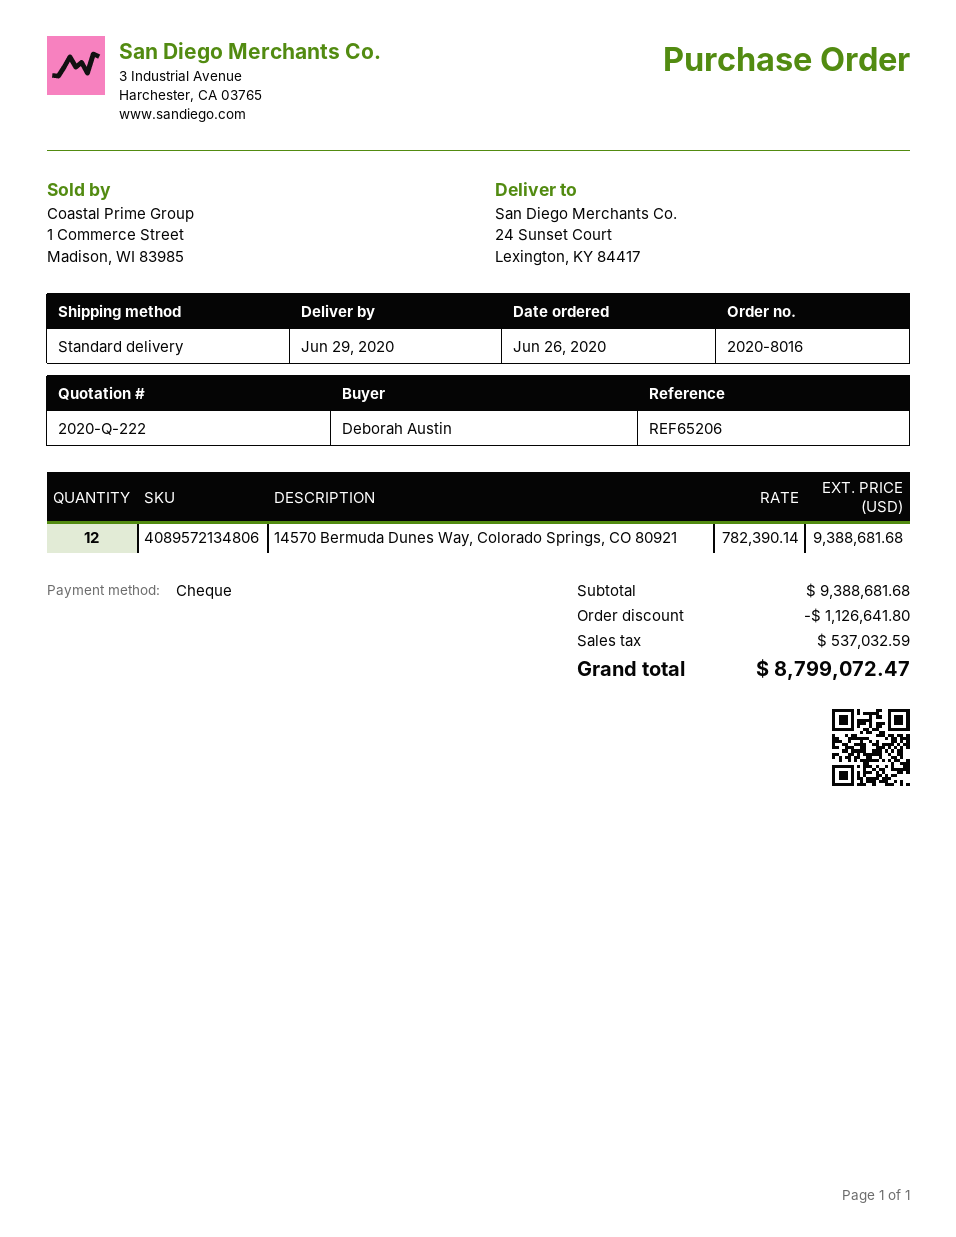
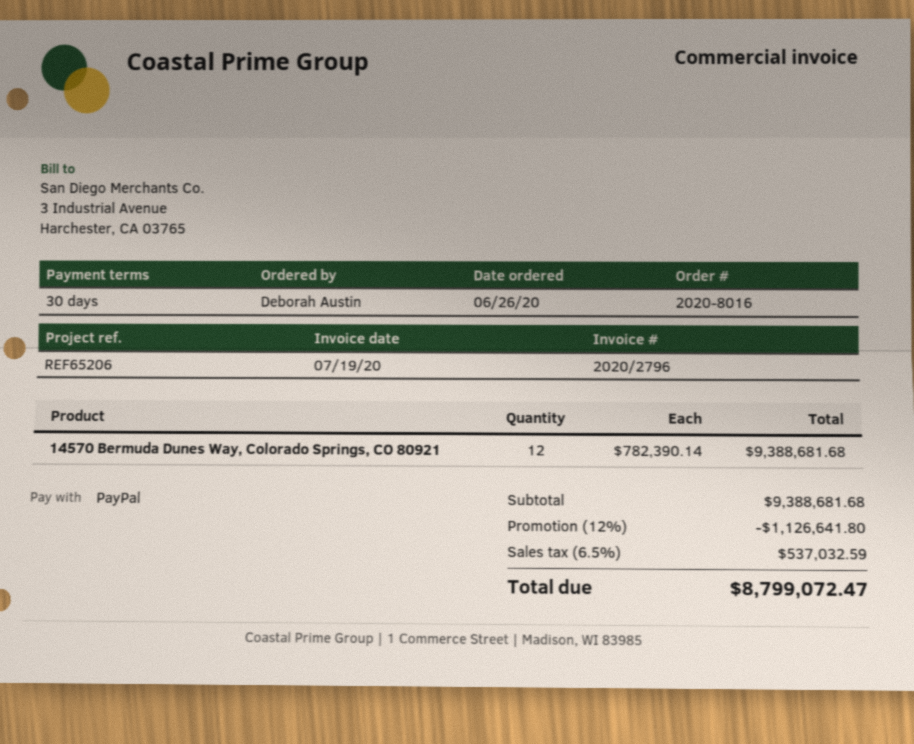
payment method: cheque -> PayPal

